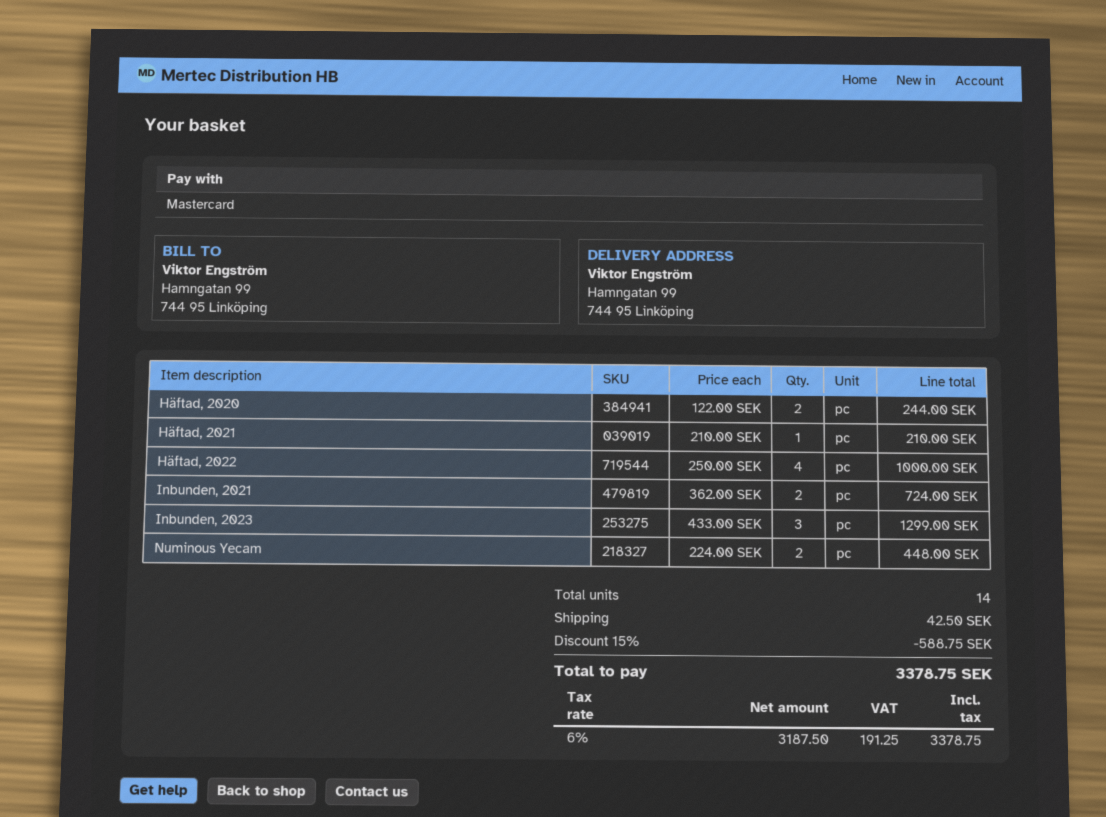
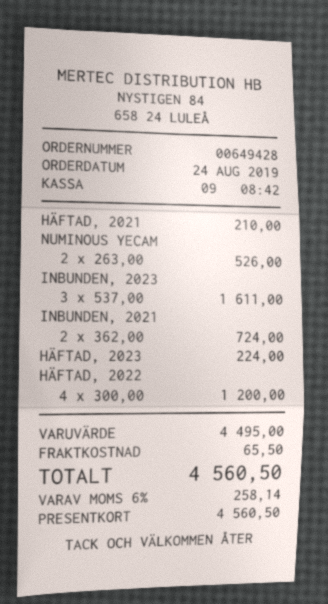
payment method: Mastercard -> gift card
Häftad, 2020: 2 x 122.00 = 244.00 -> none
Häftad, 2022: 4 x 250.00 = 1000.00 -> 4 x 300.00 = 1200.00
Inbunden, 2023: 3 x 433.00 = 1299.00 -> 3 x 537.00 = 1611.00
Numinous Yecam: 2 x 224.00 = 448.00 -> 2 x 263.00 = 526.00
HÄFTAD, 2023: none -> 1 x 224.00 = 224.00
discount: 15% = 588.75 -> none
shipping: 42.50 -> 65.50
tax: 6% = 191.25 -> 6% = 258.14
total: 3378.75 -> 4560.50

